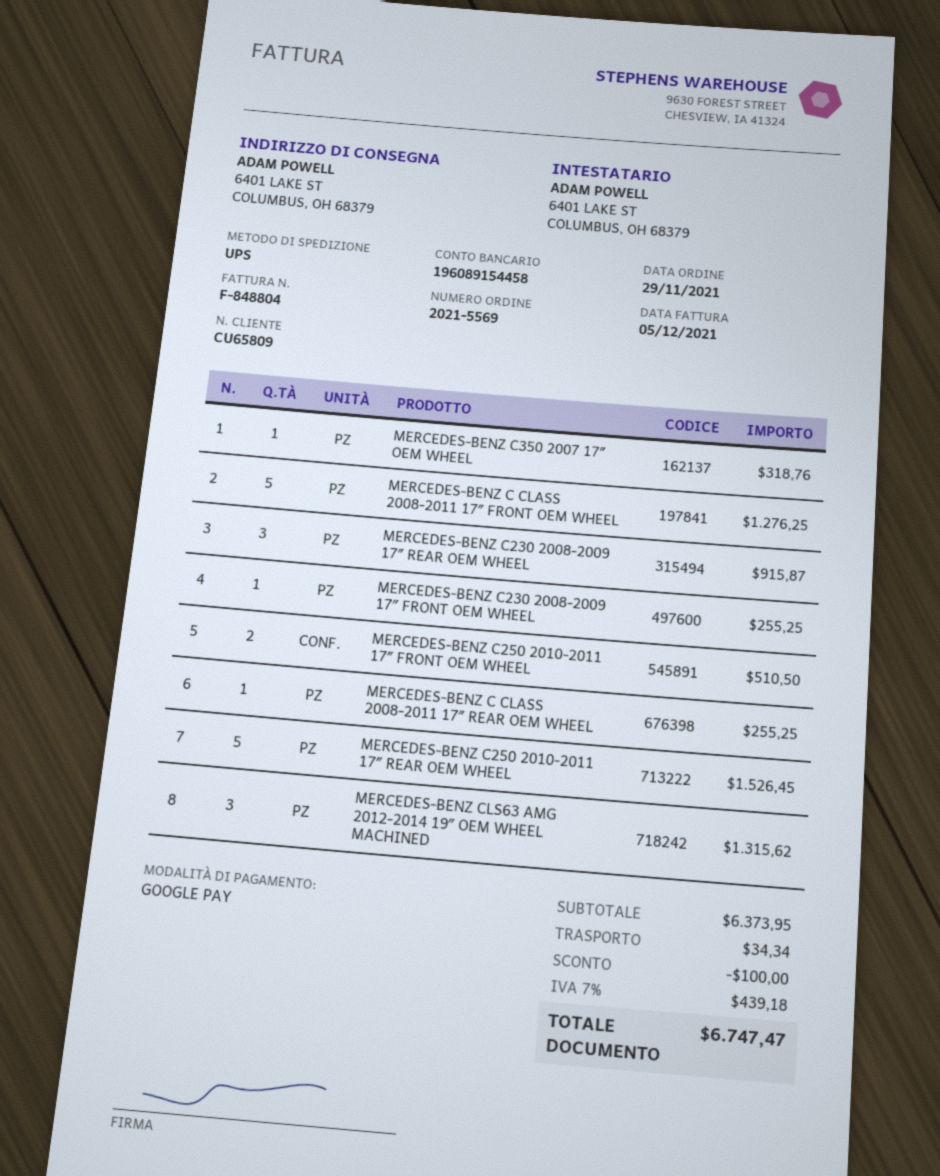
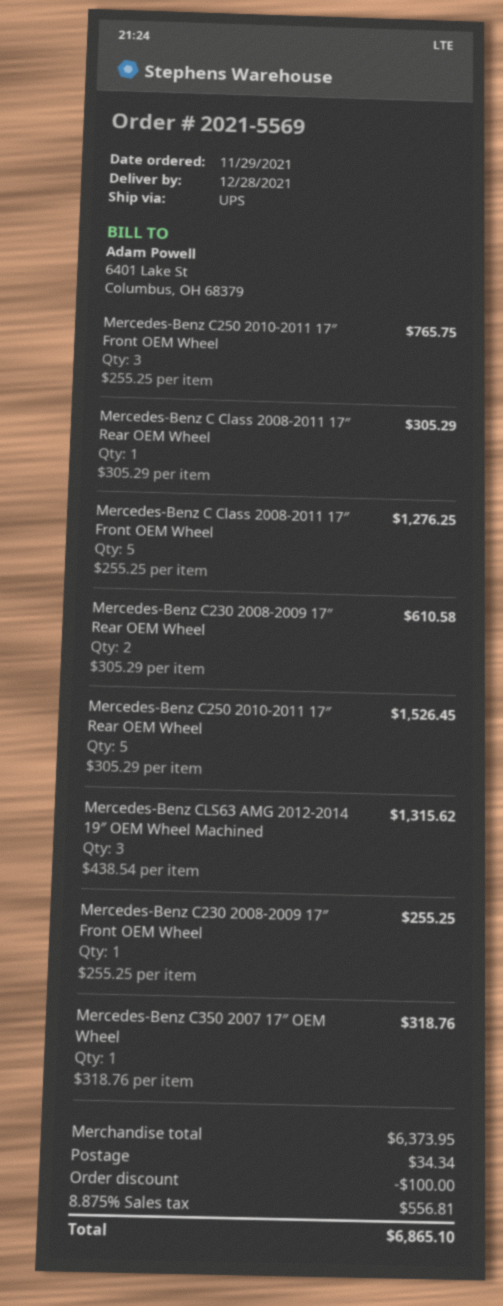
MERCEDES-BENZ C230 2008-2009 17″ REAR OEM WHEEL: 3 for 915.87 -> 2 for 610.58
MERCEDES-BENZ C250 2010-2011 17″ FRONT OEM WHEEL: 2 for 510.50 -> 3 for 765.75
MERCEDES-BENZ C CLASS 2008-2011 17″ REAR OEM WHEEL: 1 for 255.25 -> 1 for 305.29
tax: 7% = 439.18 -> 8.875% = 556.81
total: 6747.47 -> 6865.10

